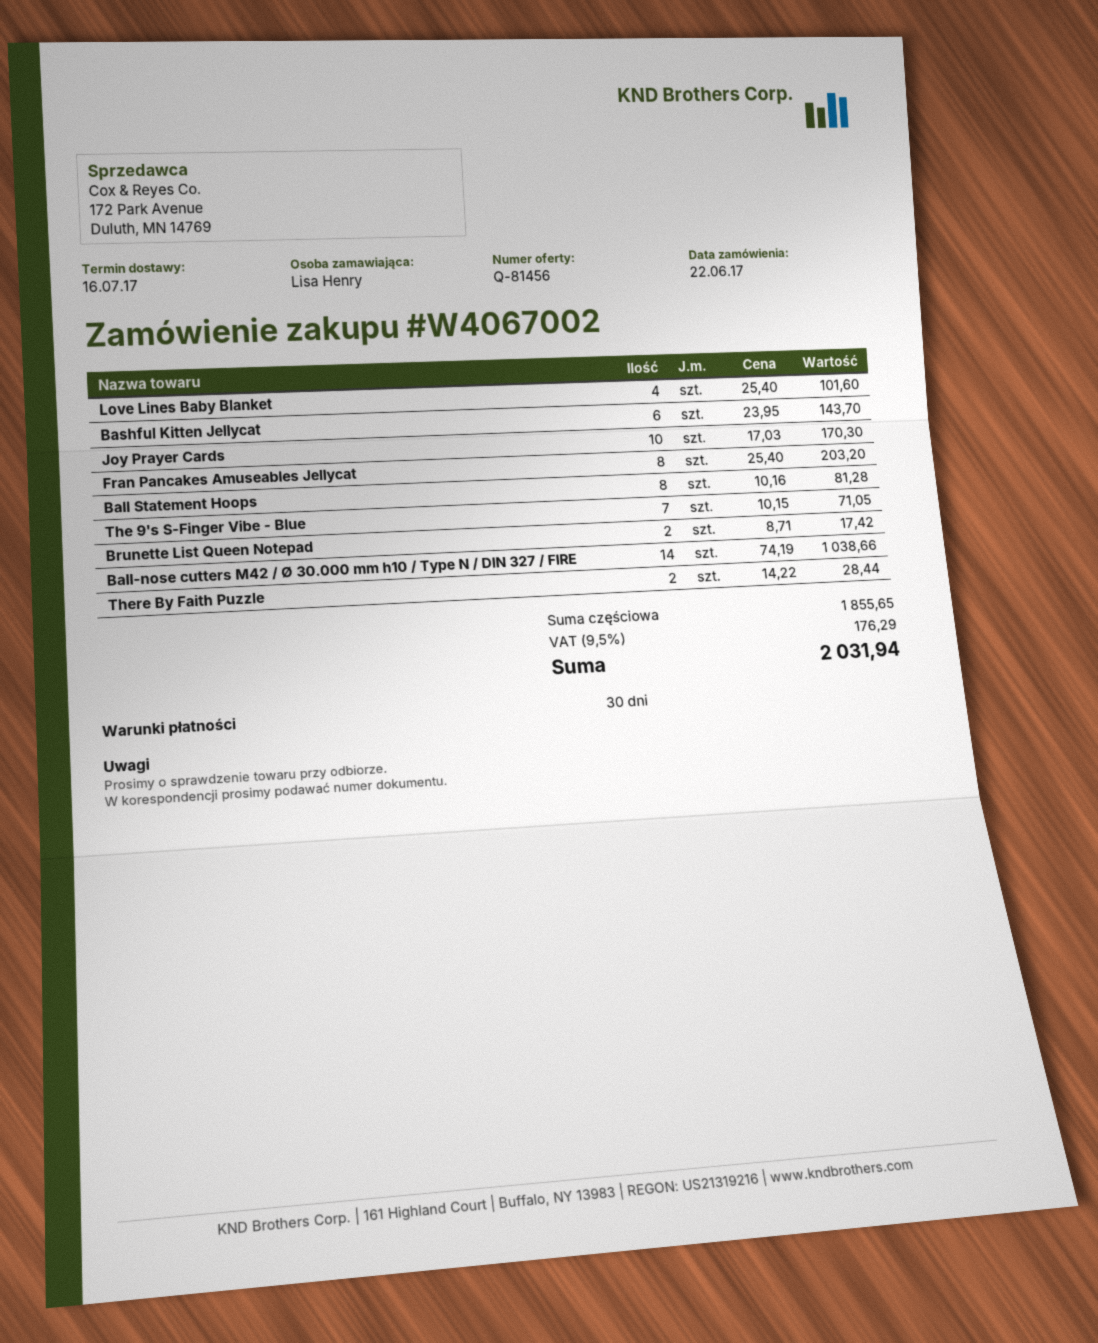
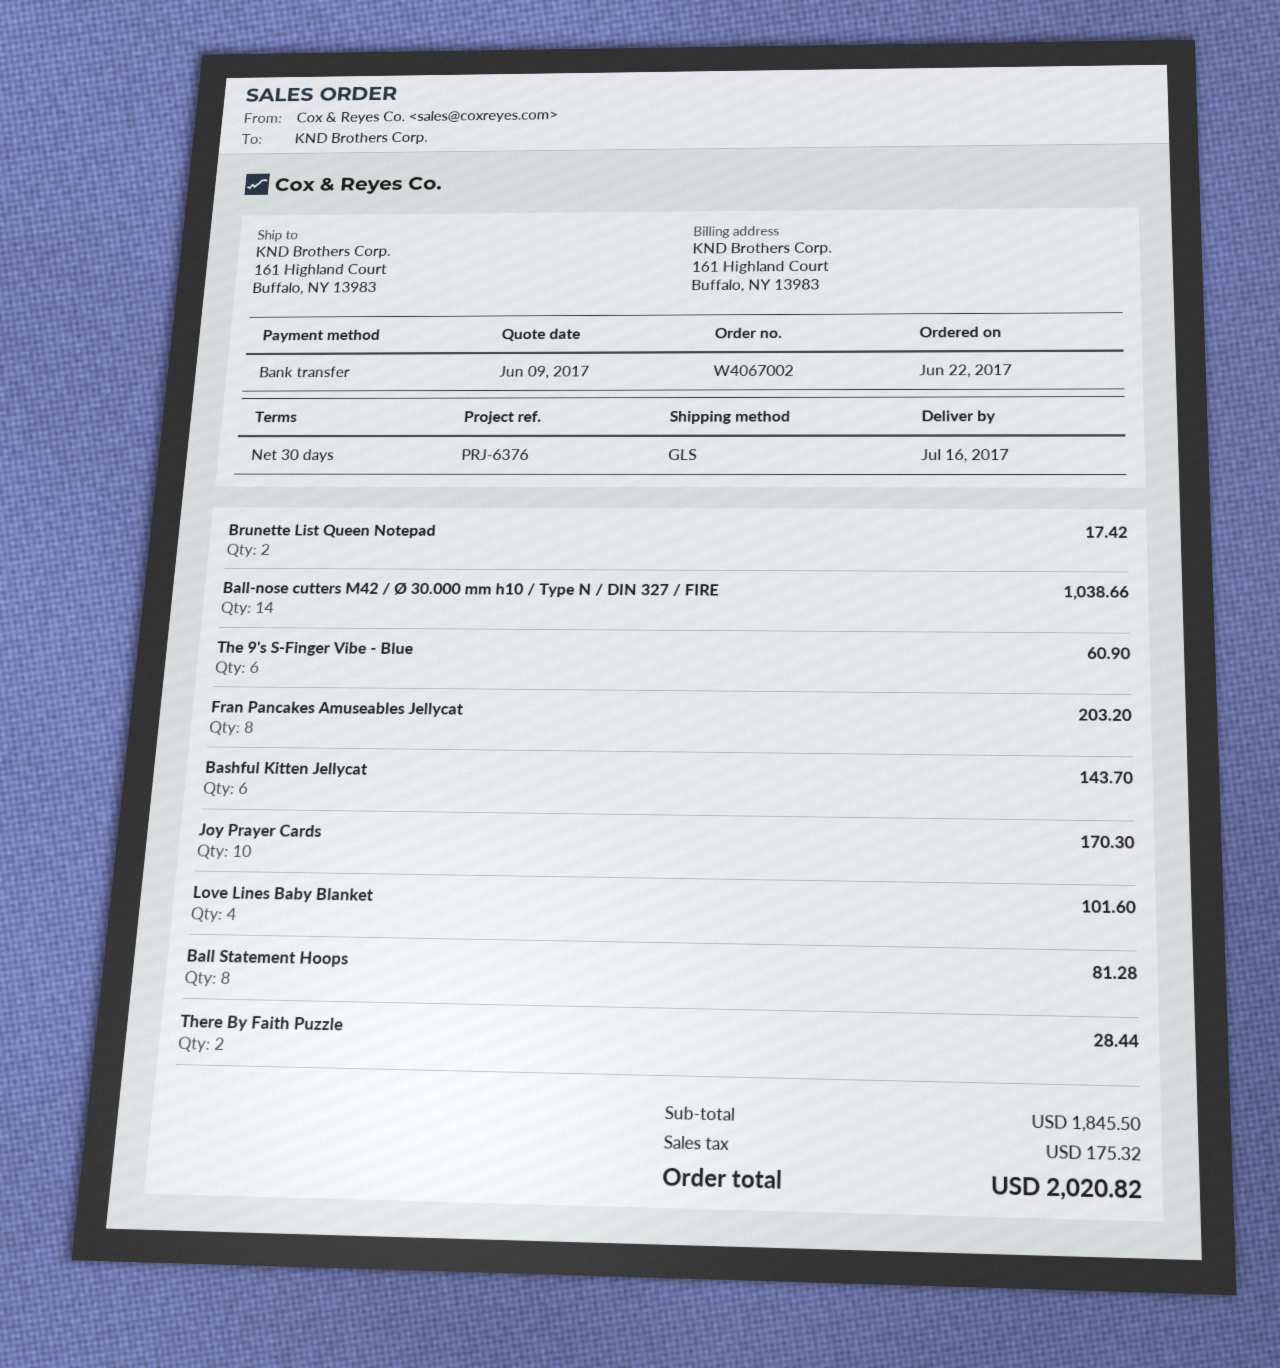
The 9's S-Finger Vibe - Blue: 7 for 71.05 -> 6 for 60.90
subtotal: 1855.65 -> 1845.50
tax: 176.29 -> 175.32
total: 2031.94 -> 2020.82

